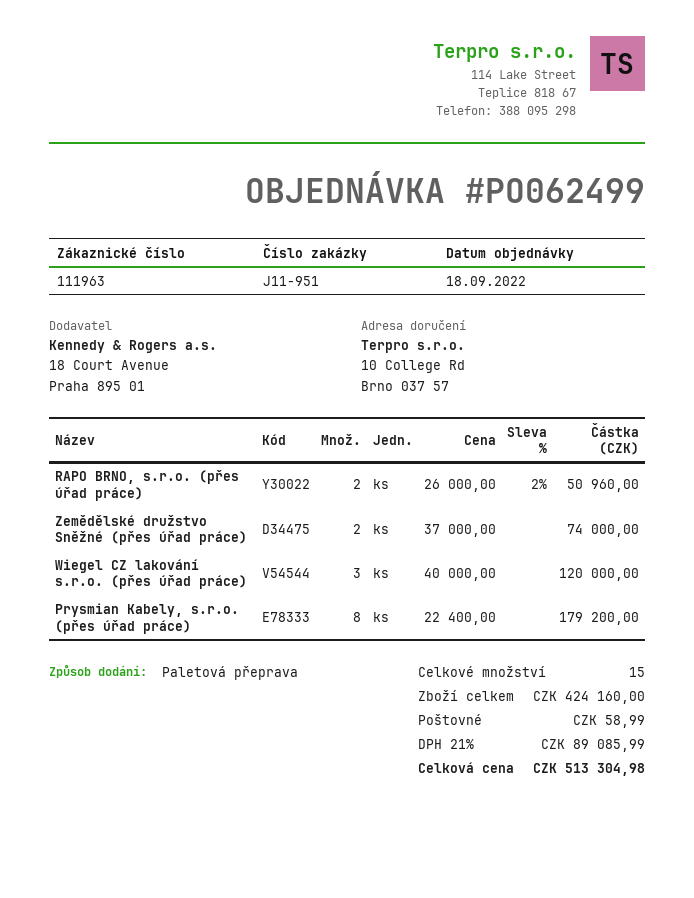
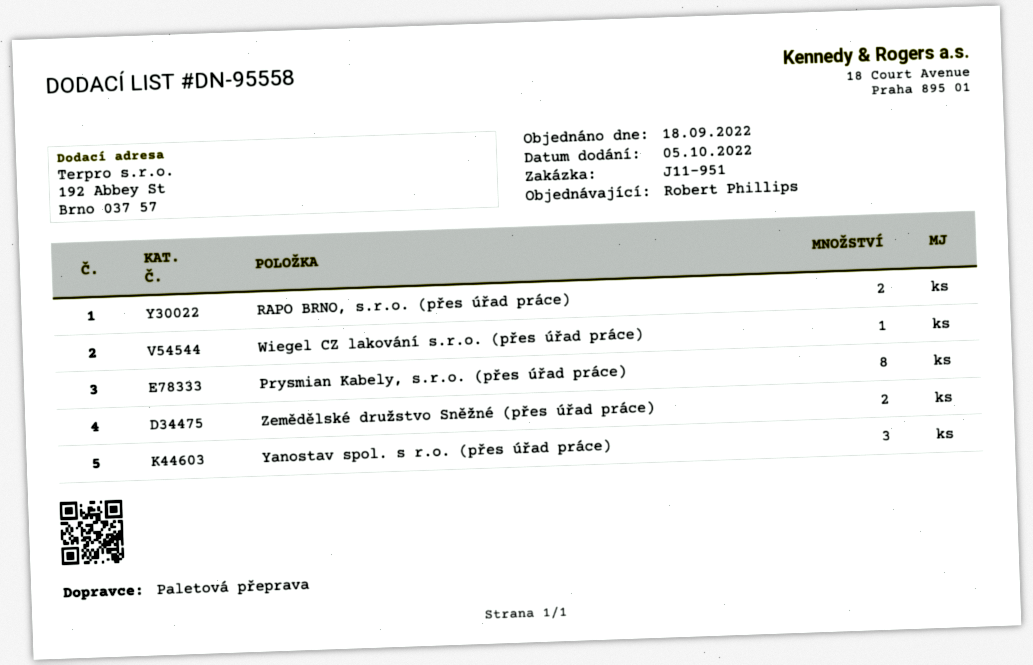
ship to: 10 College Rd, Brno 037 57 -> 192 Abbey St, Brno 037 57
Wiegel CZ lakování s.r.o. (přes úřad práce): 3 -> 1
Yanostav spol. s r.o. (přes úřad práce): none -> 3

